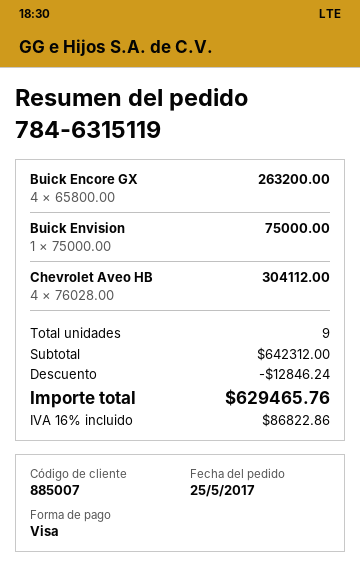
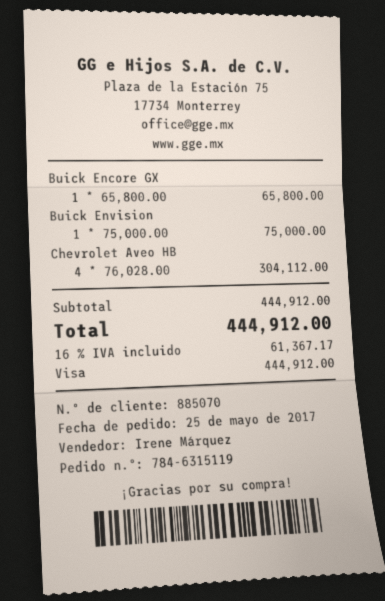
customer number: 885007 -> 885070
Buick Encore GX: 4 x 65800.00 = 263200.00 -> 1 x 65800.00 = 65800.00
subtotal: 642312.00 -> 444912.00
discount: 12846.24 -> none
tax: 16% = 86822.86 -> 16% = 61367.17
total: 629465.76 -> 444912.00

